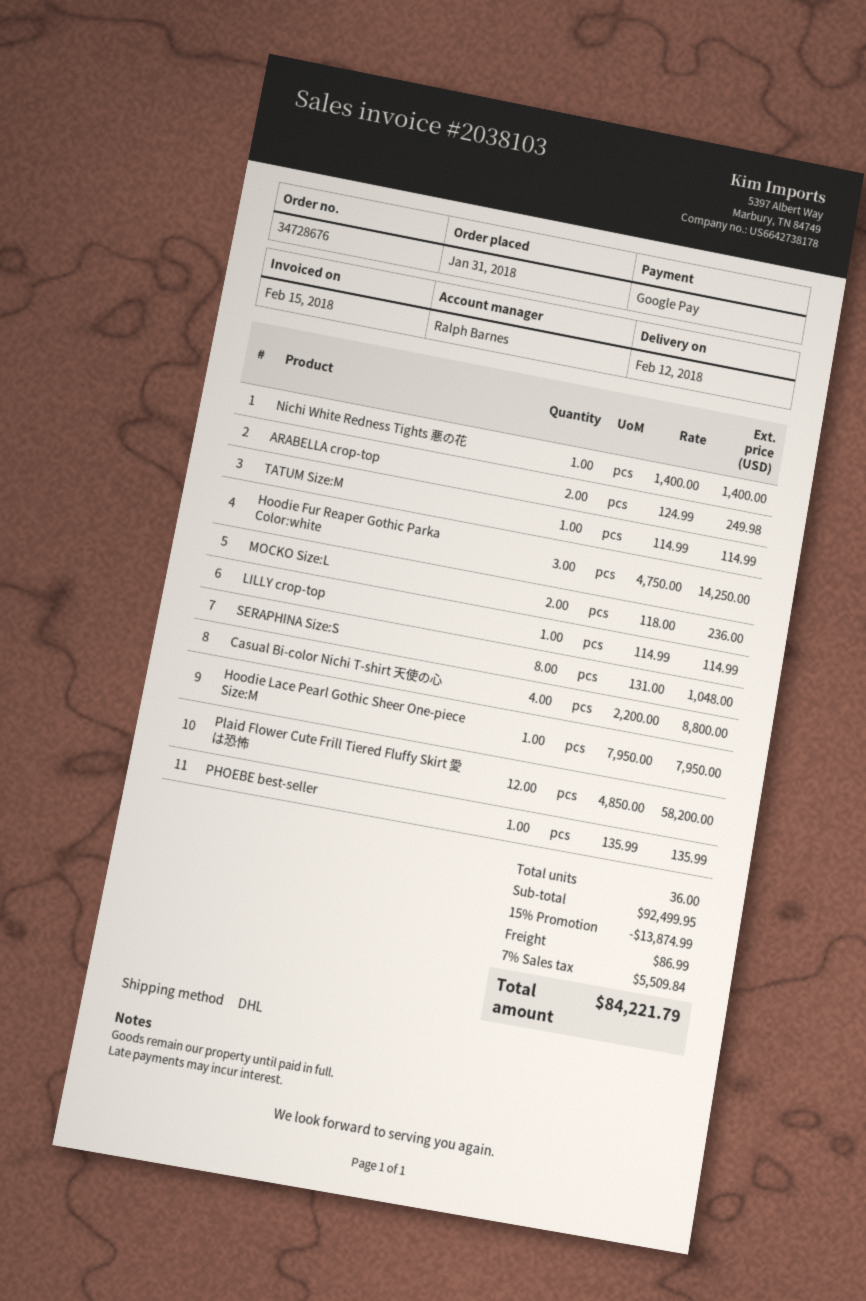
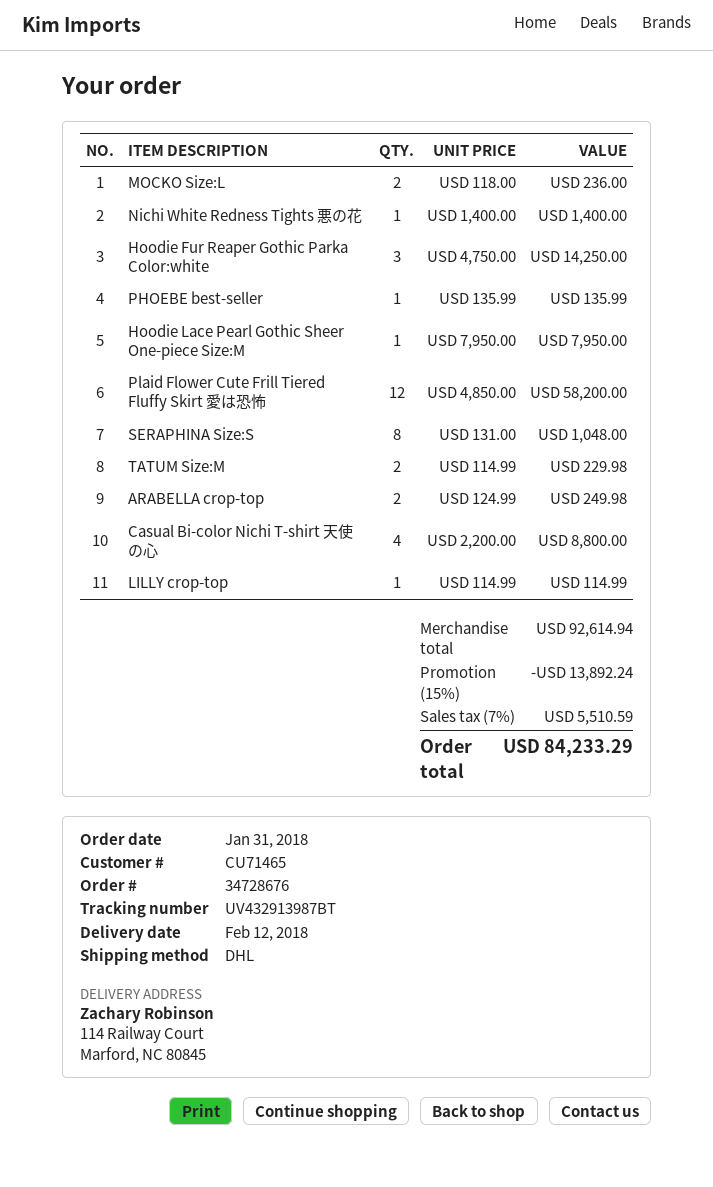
TATUM Size:M: 1 x 114.99 = 114.99 -> 2 x 114.99 = 229.98
subtotal: 92499.95 -> 92614.94
discount: 15% = 13874.99 -> 15% = 13892.24
shipping: 86.99 -> none
tax: 7% = 5509.84 -> 7% = 5510.59
total: 84221.79 -> 84233.29

